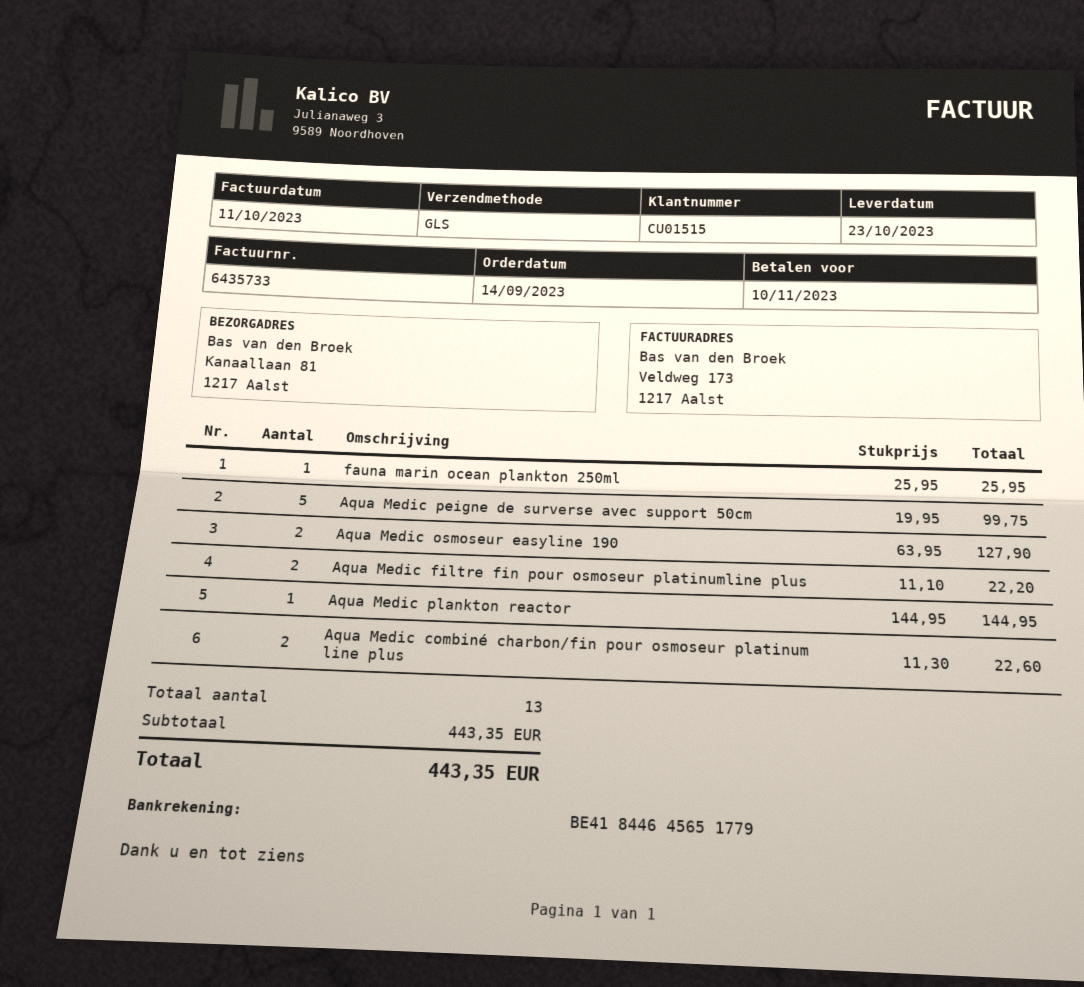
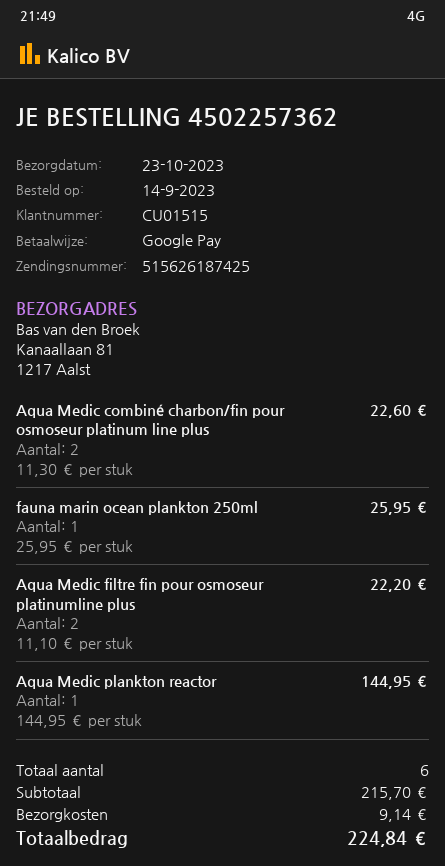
Aqua Medic peigne de surverse avec support 50cm: 5 x 19.95 = 99.75 -> none
Aqua Medic osmoseur easyline 190: 2 x 63.95 = 127.90 -> none
total quantity: 13 -> 6
subtotal: 443.35 -> 215.70
shipping: none -> 9.14
total: 443.35 -> 224.84

